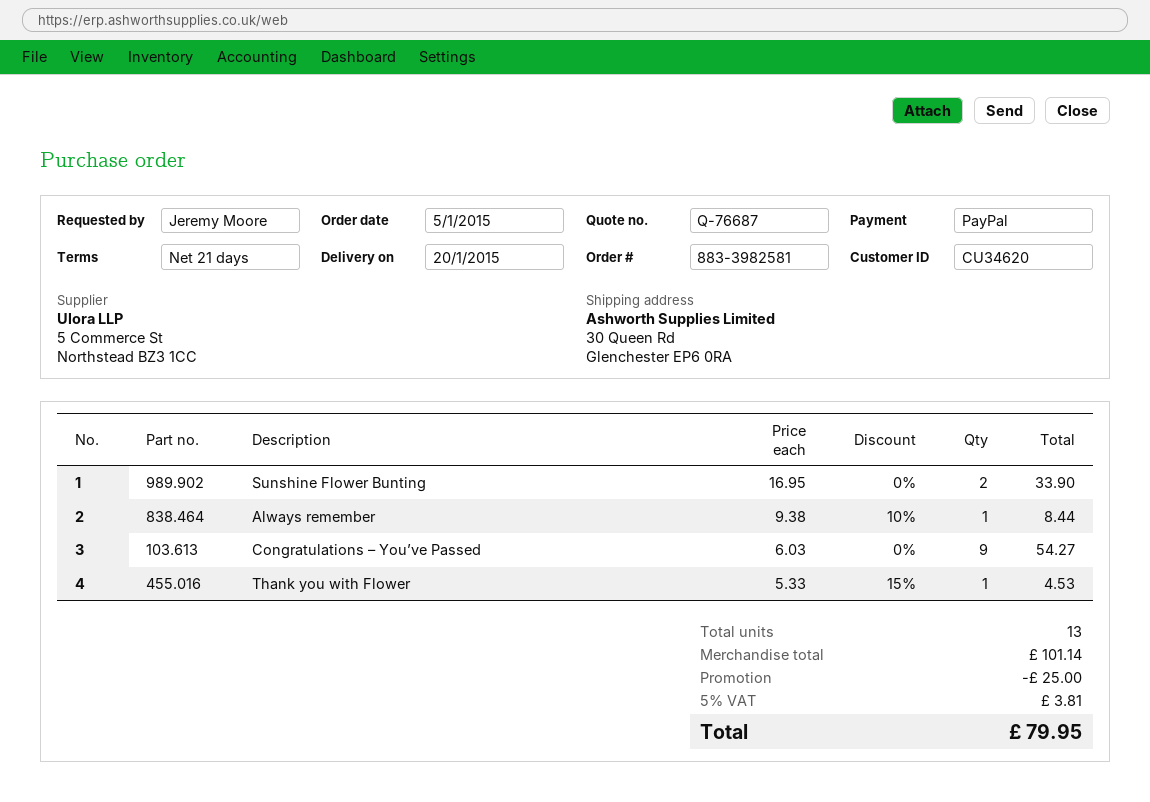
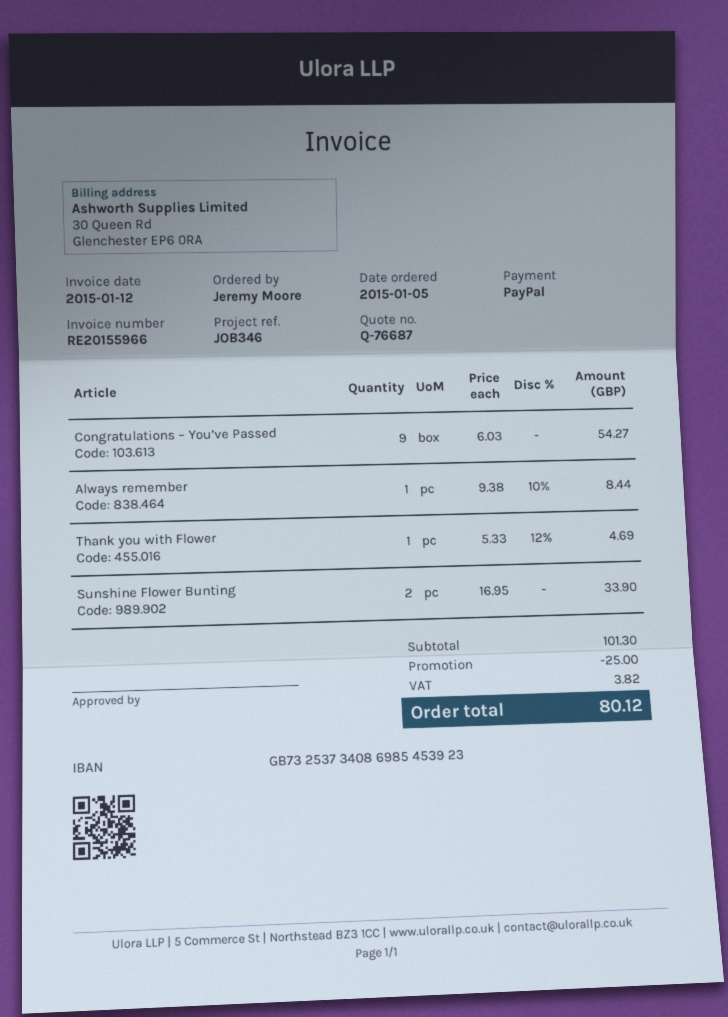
Thank you with Flower: 1 x 5.33 - 15% = 4.53 -> 1 x 5.33 - 12% = 4.69
subtotal: 101.14 -> 101.30
tax: 3.81 -> 3.82
total: 79.95 -> 80.12

